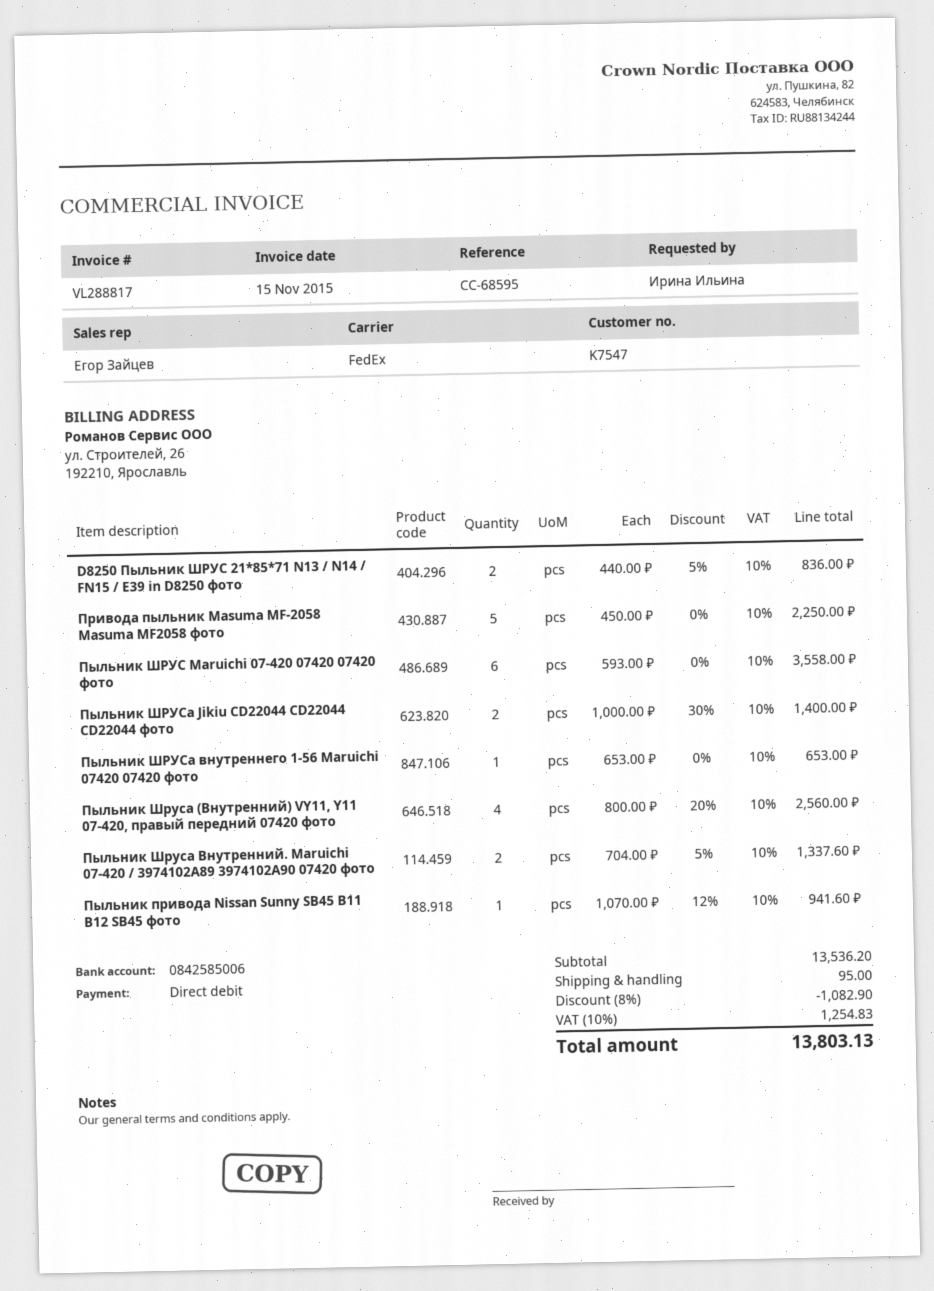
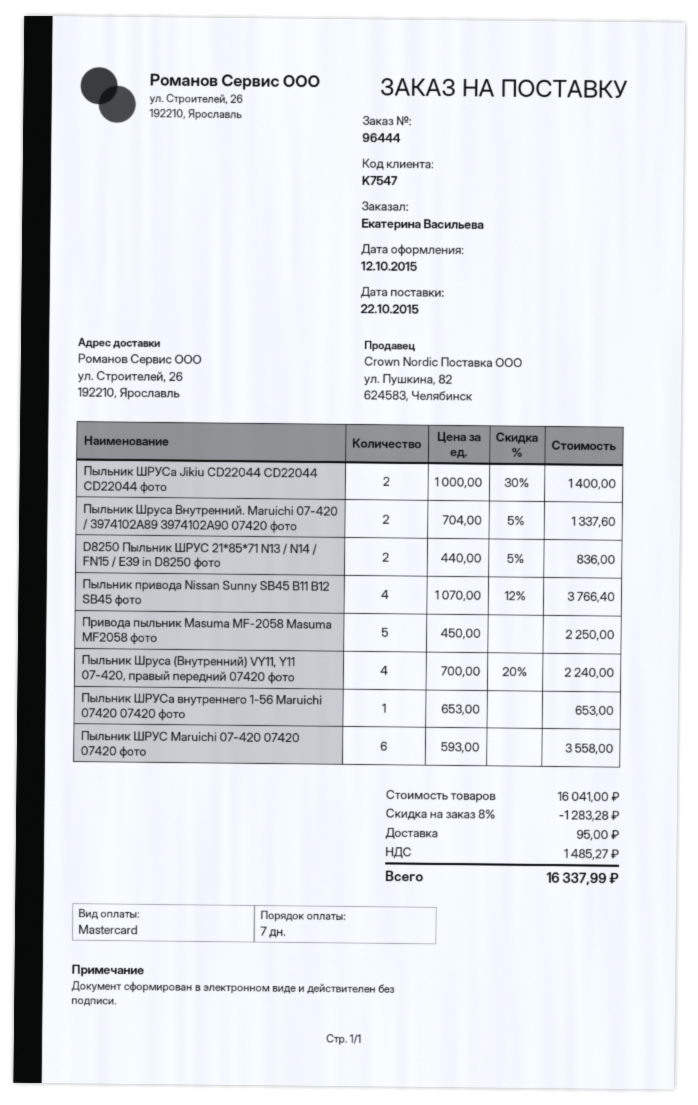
ordered by: Ирина Ильина -> Екатерина Васильева
payment method: direct debit -> Mastercard
Пыльник Шруса (Внутренний) VY11, Y11 07-420, правый передний 07420 фото: 4 x 800.00 - 20% = 2560.00 -> 4 x 700.00 - 20% = 2240.00
Пыльник привода Nissan Sunny SB45 B11 B12 SB45 фото: 1 x 1070.00 - 12% = 941.60 -> 4 x 1070.00 - 12% = 3766.40
subtotal: 13536.20 -> 16041.00
discount: 8% = 1082.90 -> 8% = 1283.28
tax: 1254.83 -> 1485.27
total: 13803.13 -> 16337.99

